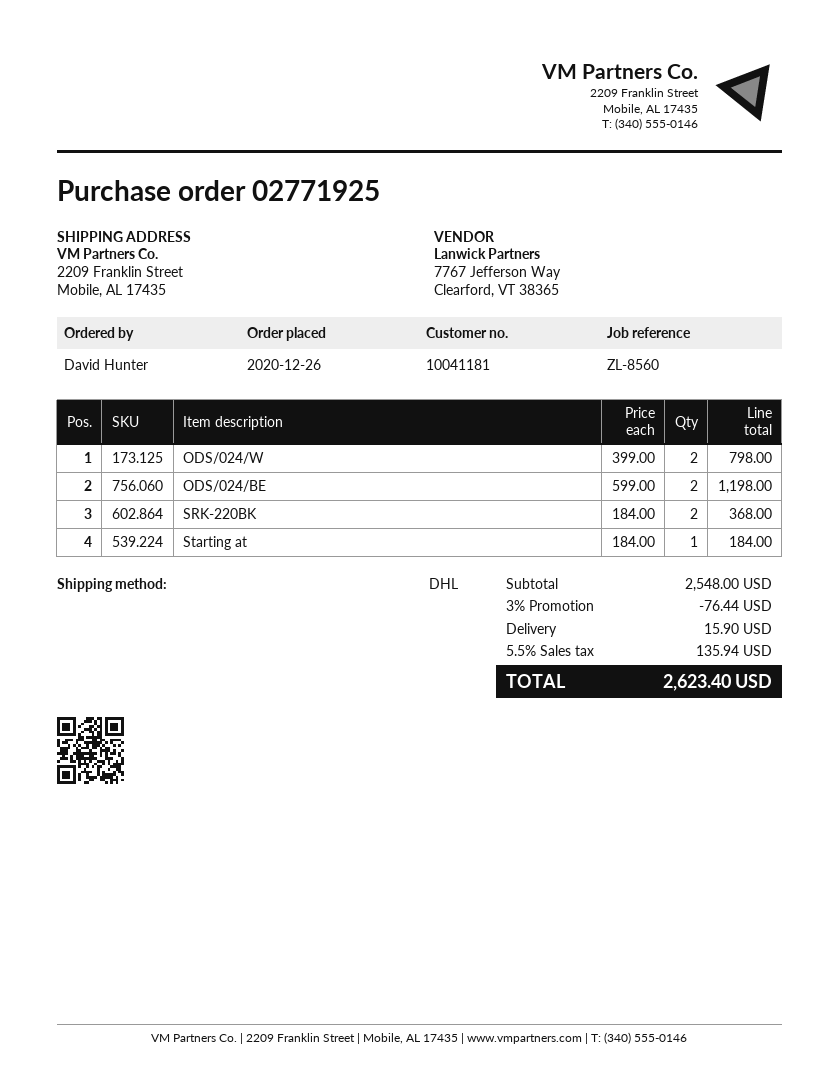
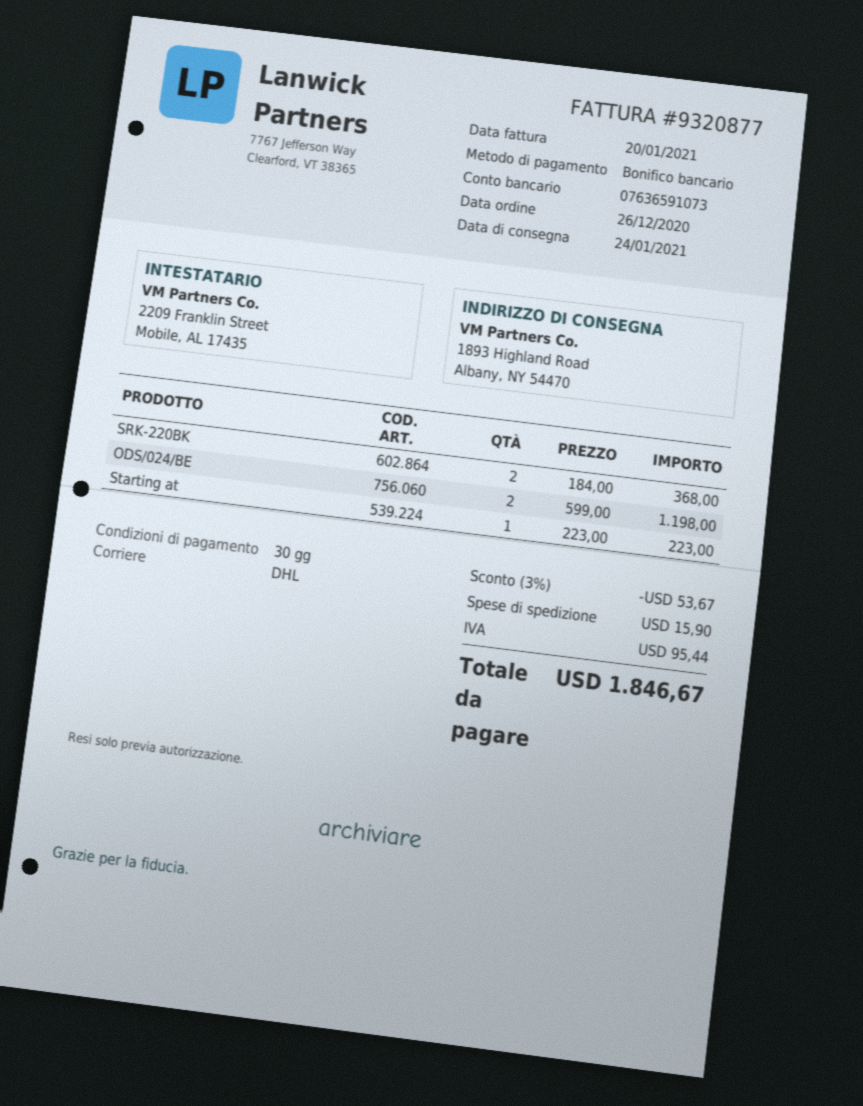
ship to: 2209 Franklin Street, Mobile, AL 17435 -> 1893 Highland Road, Albany, NY 54470
ODS/024/W: 2 x 399.00 = 798.00 -> none
Starting at: 1 x 184.00 = 184.00 -> 1 x 223.00 = 223.00
discount: 3% = 76.44 -> 3% = 53.67
tax: 135.94 -> 95.44
total: 2623.40 -> 1846.67

